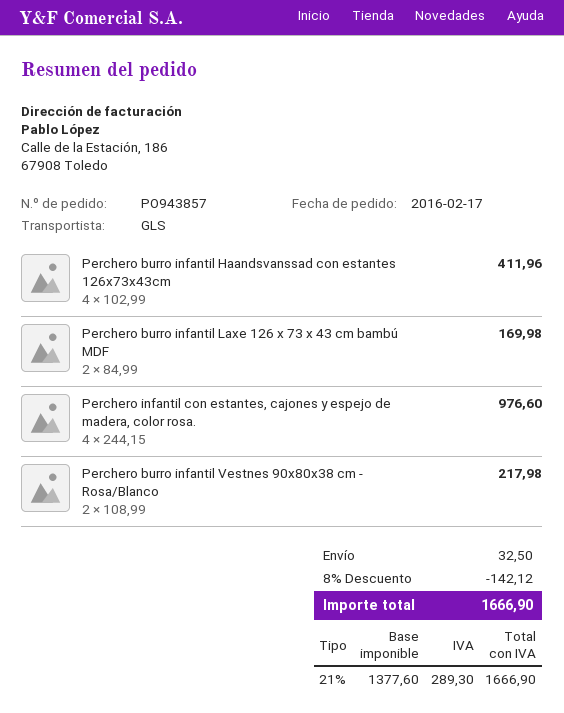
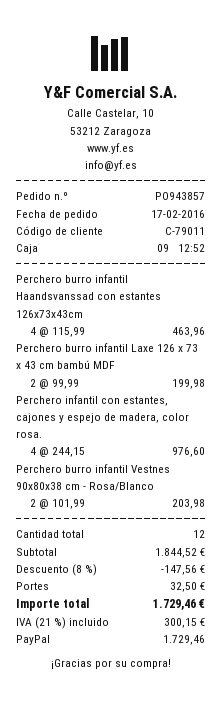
Perchero burro infantil Haandsvanssad con estantes 126x73x43cm: 4 x 102.99 = 411.96 -> 4 x 115.99 = 463.96
Perchero burro infantil Laxe 126 x 73 x 43 cm bambú MDF: 2 x 84.99 = 169.98 -> 2 x 99.99 = 199.98
Perchero burro infantil Vestnes 90x80x38 cm - Rosa/Blanco: 2 x 108.99 = 217.98 -> 2 x 101.99 = 203.98
discount: 8% = 142.12 -> 8% = 147.56
tax: 21% = 289.30 -> 21% = 300.15
total: 1666.90 -> 1729.46

